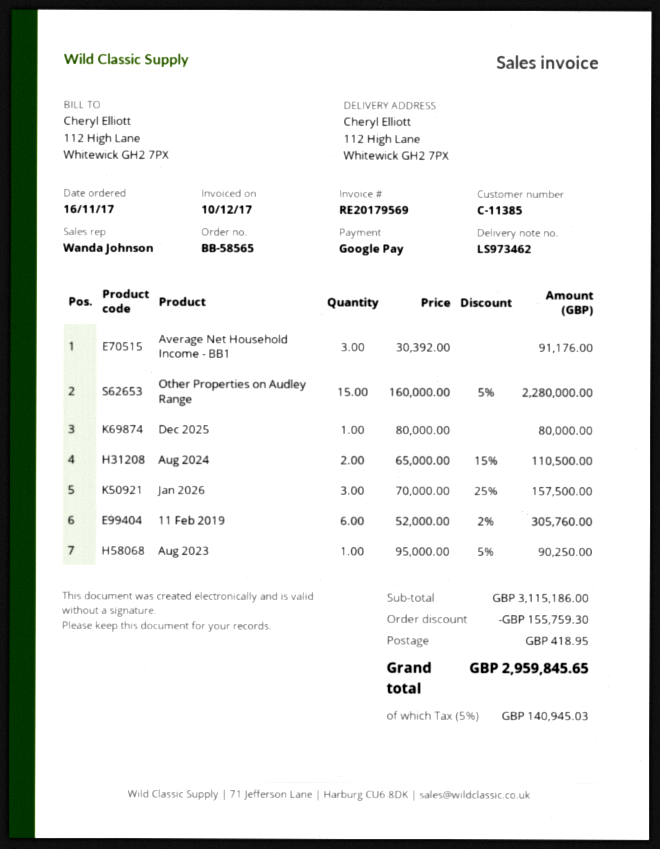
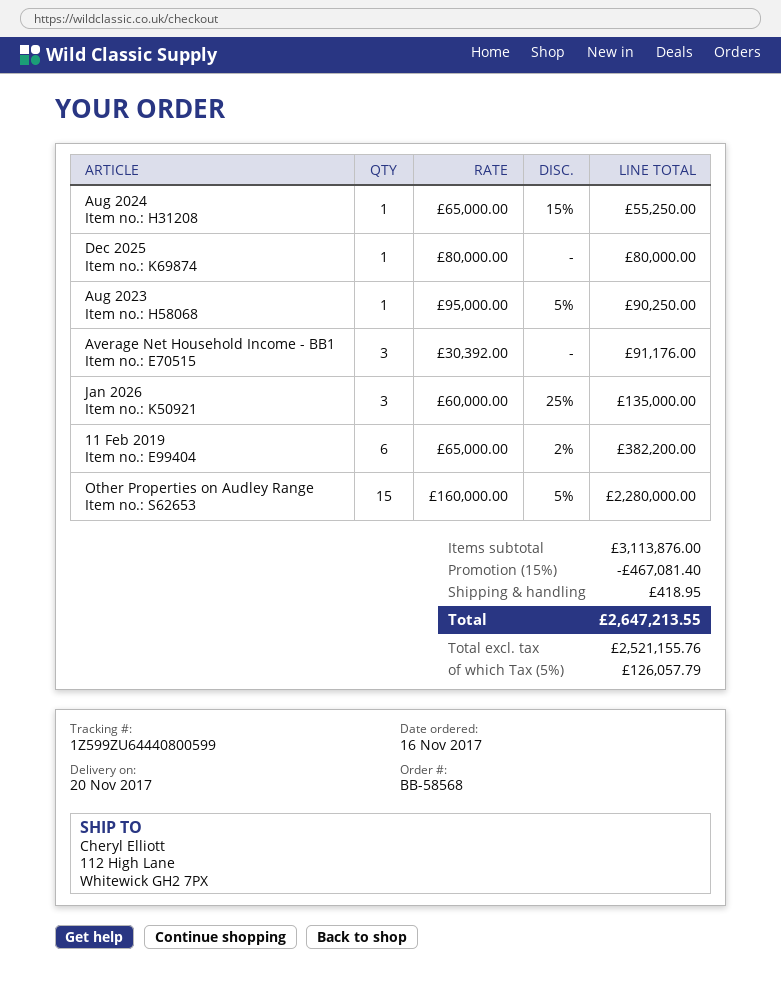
order number: BB-58565 -> BB-58568
Aug 2024: 2 x 65000.00 - 15% = 110500.00 -> 1 x 65000.00 - 15% = 55250.00
Jan 2026: 3 x 70000.00 - 25% = 157500.00 -> 3 x 60000.00 - 25% = 135000.00
11 Feb 2019: 6 x 52000.00 - 2% = 305760.00 -> 6 x 65000.00 - 2% = 382200.00
subtotal: 3115186.00 -> 3113876.00
discount: 155759.30 -> 467081.40
tax: 5% = 140945.03 -> 5% = 126057.79
total: 2959845.65 -> 2647213.55

